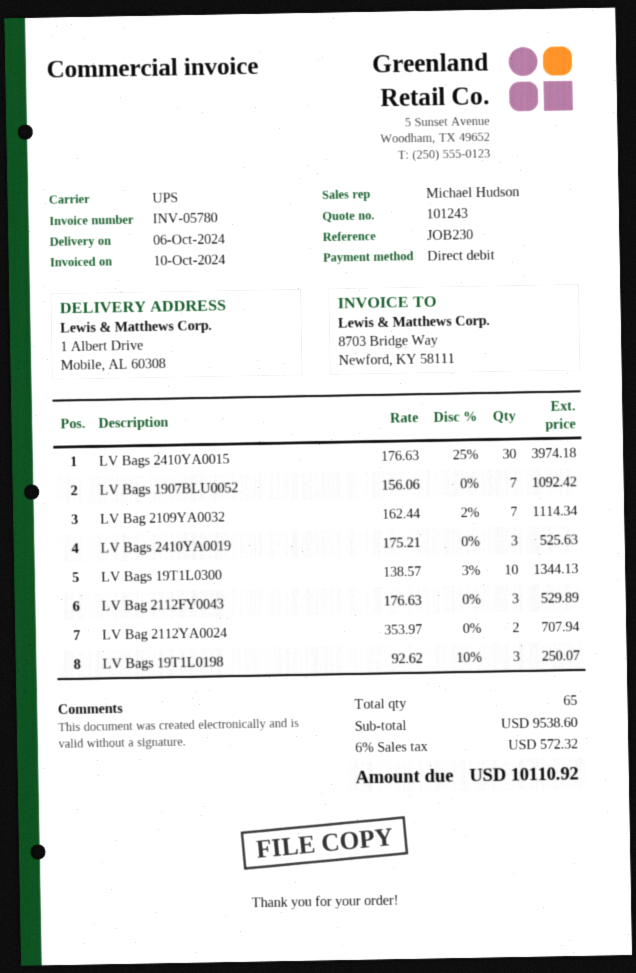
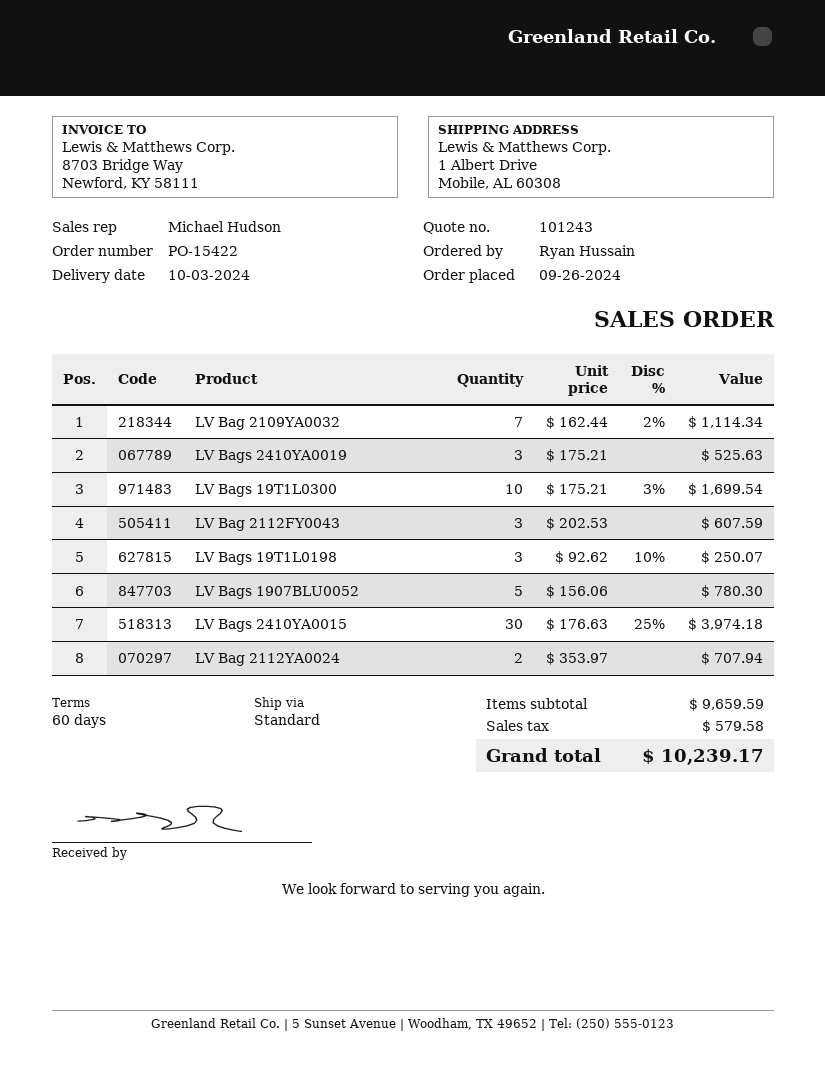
delivery date: 2024-10-06 -> 2024-10-03
shipping method: UPS -> standard
LV Bags 1907BLU0052: 7 x 156.06 = 1092.42 -> 5 x 156.06 = 780.30
LV Bags 19T1L0300: 10 x 138.57 - 3% = 1344.13 -> 10 x 175.21 - 3% = 1699.54
LV Bag 2112FY0043: 3 x 176.63 = 529.89 -> 3 x 202.53 = 607.59
subtotal: 9538.60 -> 9659.59
tax: 572.32 -> 579.58
total: 10110.92 -> 10239.17

